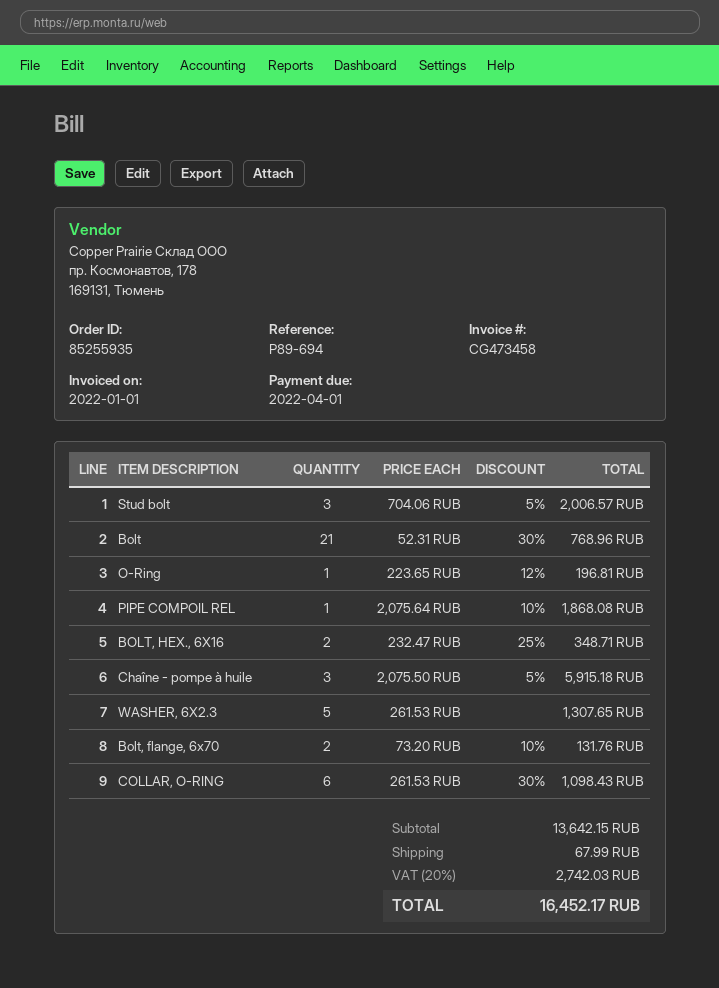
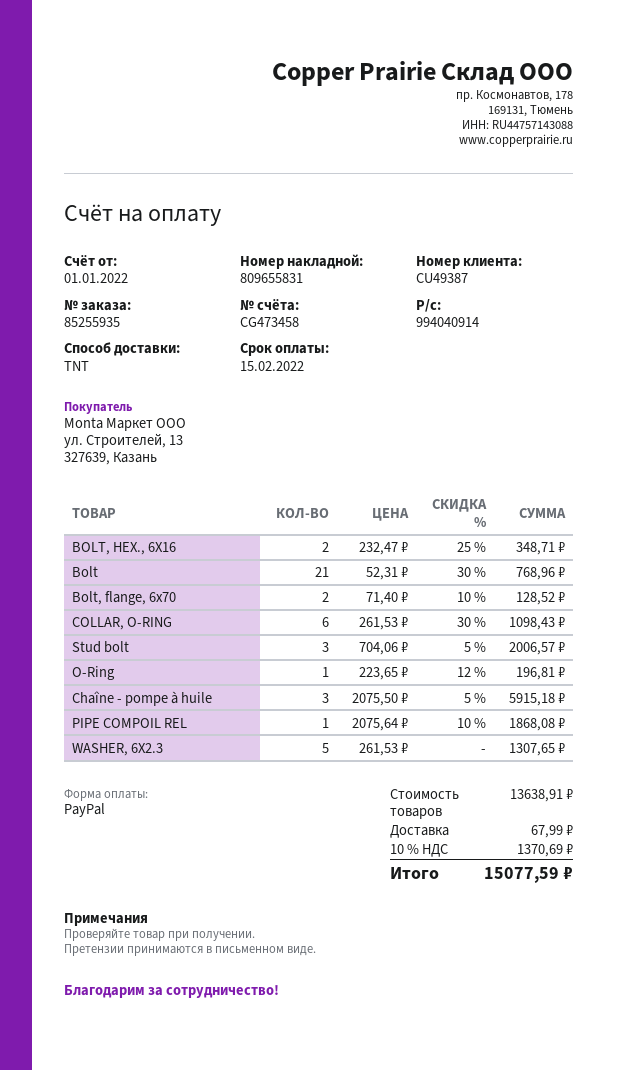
due date: 2022-04-01 -> 2022-02-15
Bolt, flange, 6x70: 2 x 73.20 - 10% = 131.76 -> 2 x 71.40 - 10% = 128.52
subtotal: 13642.15 -> 13638.91
tax: 20% = 2742.03 -> 10% = 1370.69
total: 16452.17 -> 15077.59

